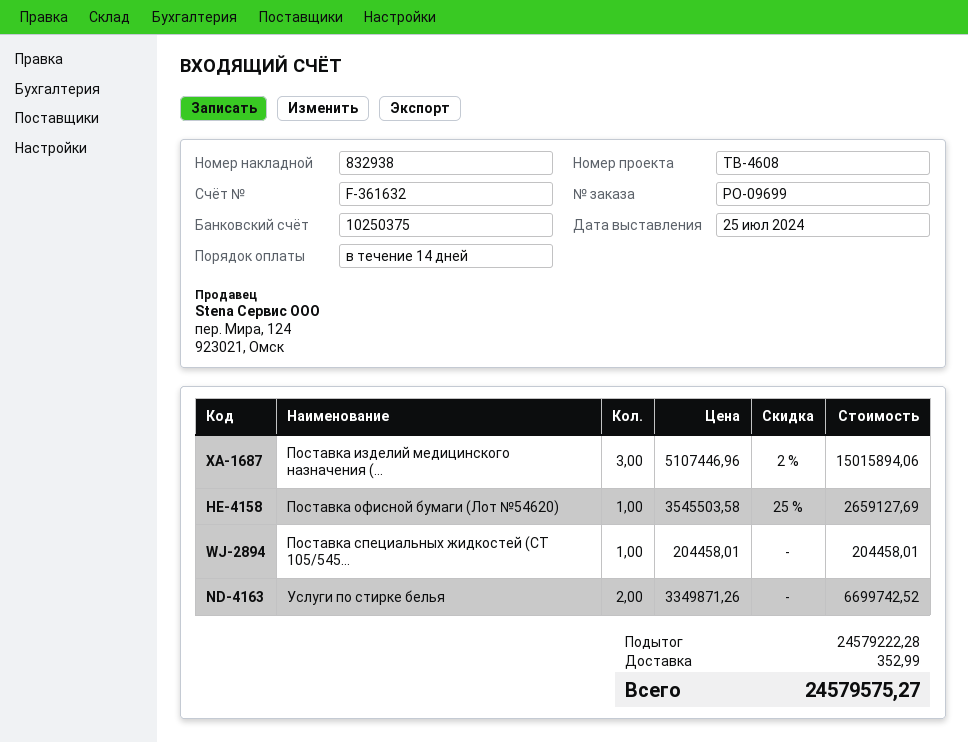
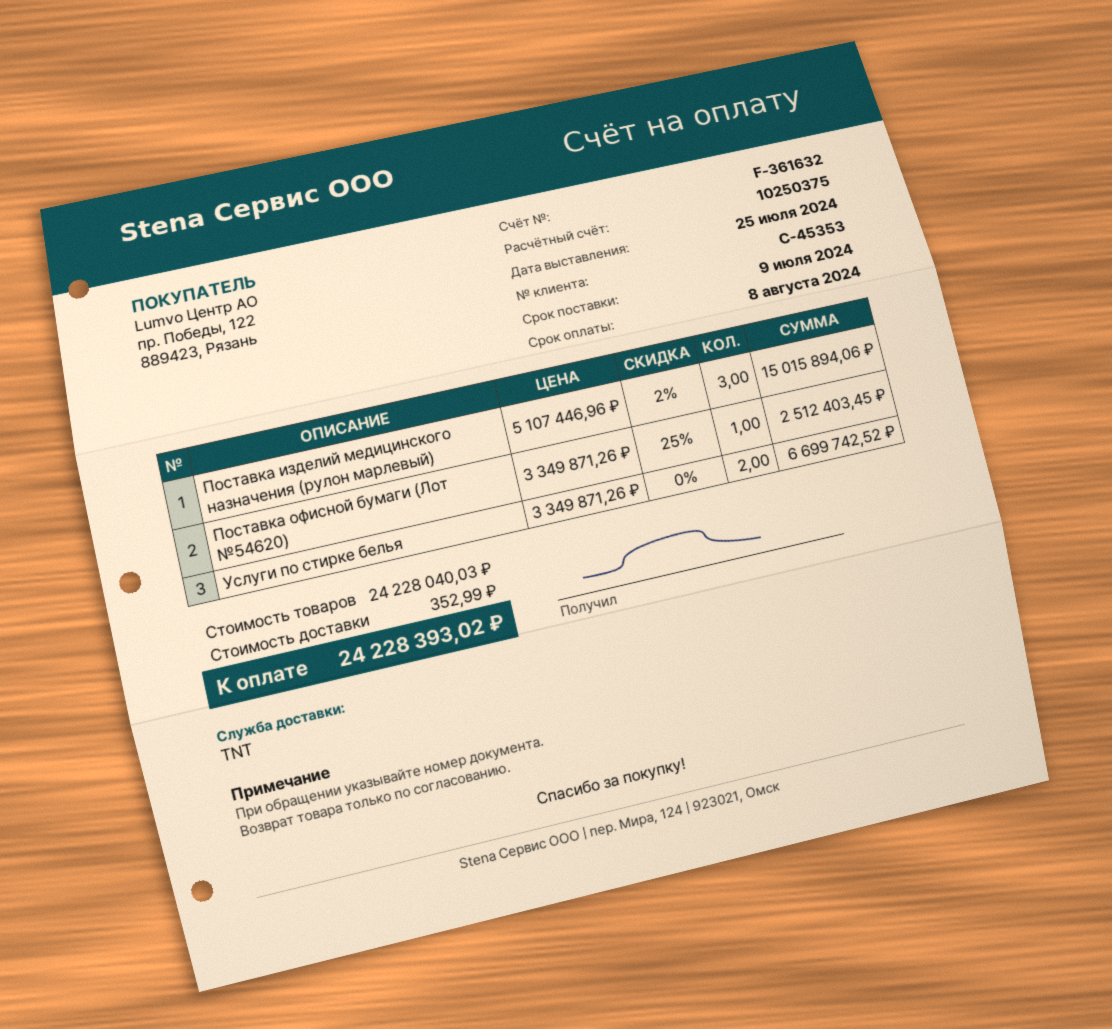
Поставка офисной бумаги (Лот №54620): 1 x 3545503.58 - 25% = 2659127.69 -> 1 x 3349871.26 - 25% = 2512403.45
Поставка специальных жидкостей (СТ 105/545...: 1 x 204458.01 = 204458.01 -> none
subtotal: 24579222.28 -> 24228040.03
total: 24579575.27 -> 24228393.02

